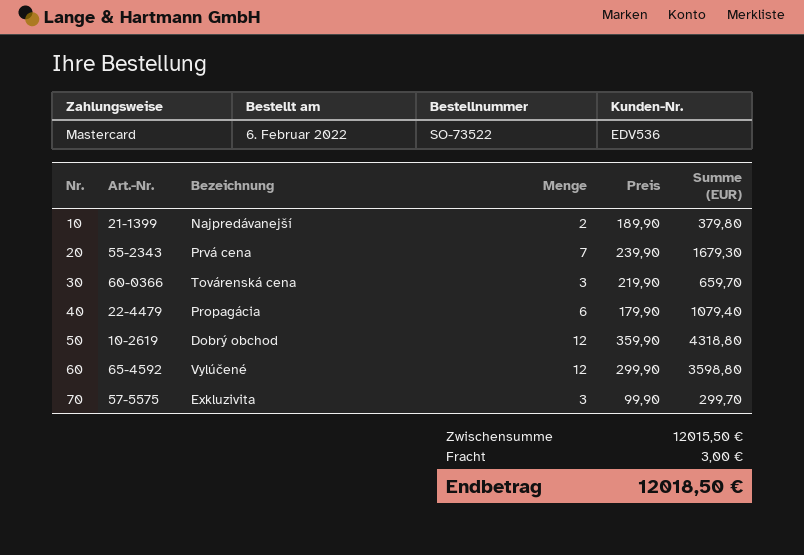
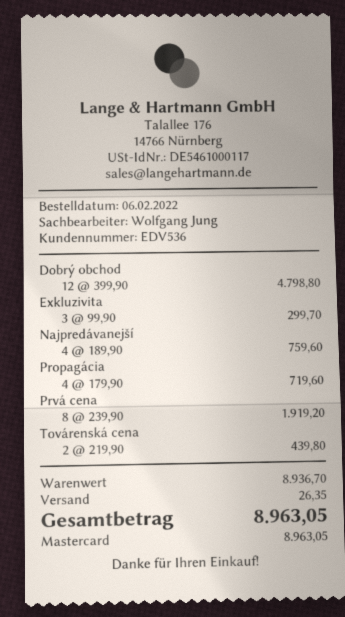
Najpredávanejší: 2 x 189.90 = 379.80 -> 4 x 189.90 = 759.60
Prvá cena: 7 x 239.90 = 1679.30 -> 8 x 239.90 = 1919.20
Továrenská cena: 3 x 219.90 = 659.70 -> 2 x 219.90 = 439.80
Propagácia: 6 x 179.90 = 1079.40 -> 4 x 179.90 = 719.60
Dobrý obchod: 12 x 359.90 = 4318.80 -> 12 x 399.90 = 4798.80
Vylúčené: 12 x 299.90 = 3598.80 -> none
subtotal: 12015.50 -> 8936.70
shipping: 3.00 -> 26.35
total: 12018.50 -> 8963.05

